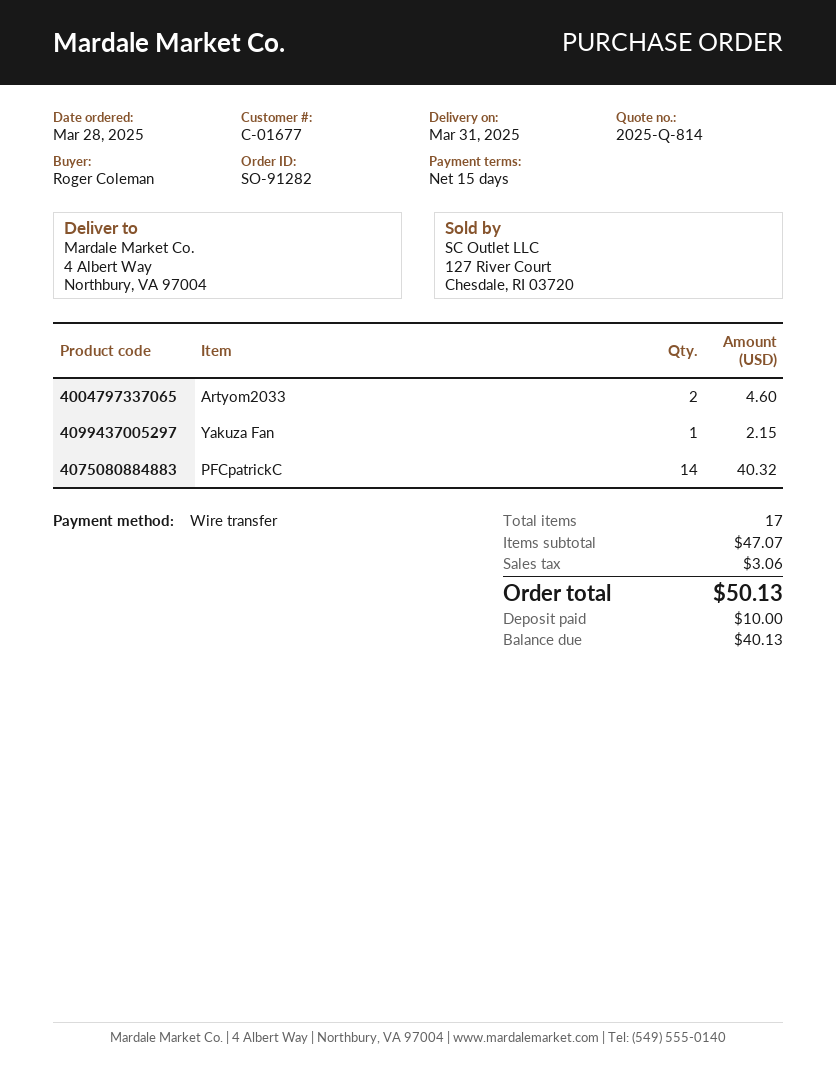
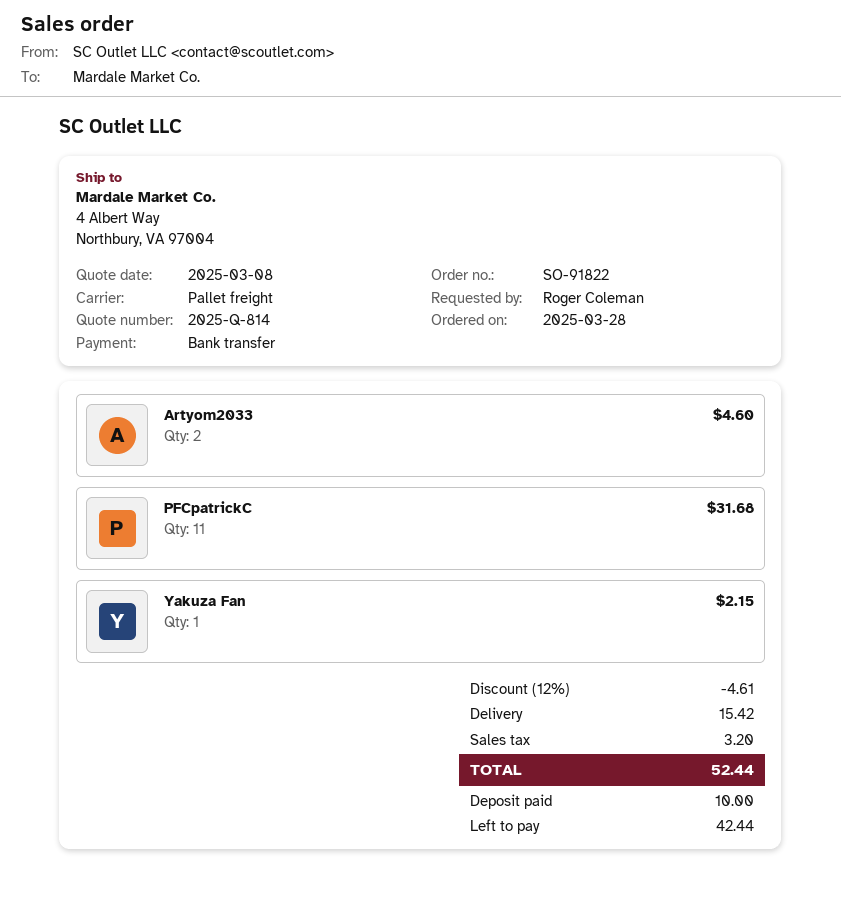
order number: SO-91282 -> SO-91822
PFCpatrickC: 14 for 40.32 -> 11 for 31.68
discount: none -> 12% = 4.61
shipping: none -> 15.42
tax: 3.06 -> 3.20
total: 50.13 -> 52.44
balance: 40.13 -> 42.44

